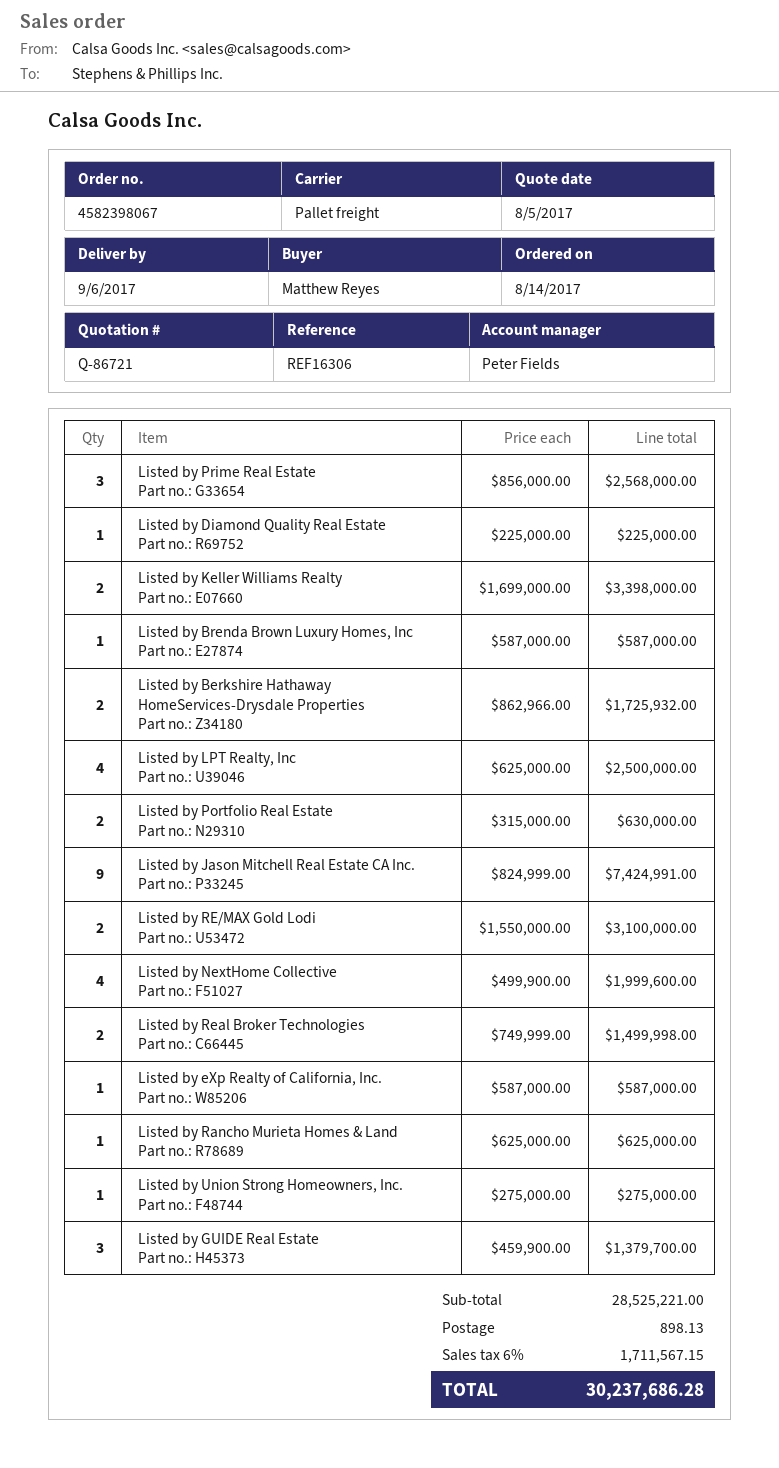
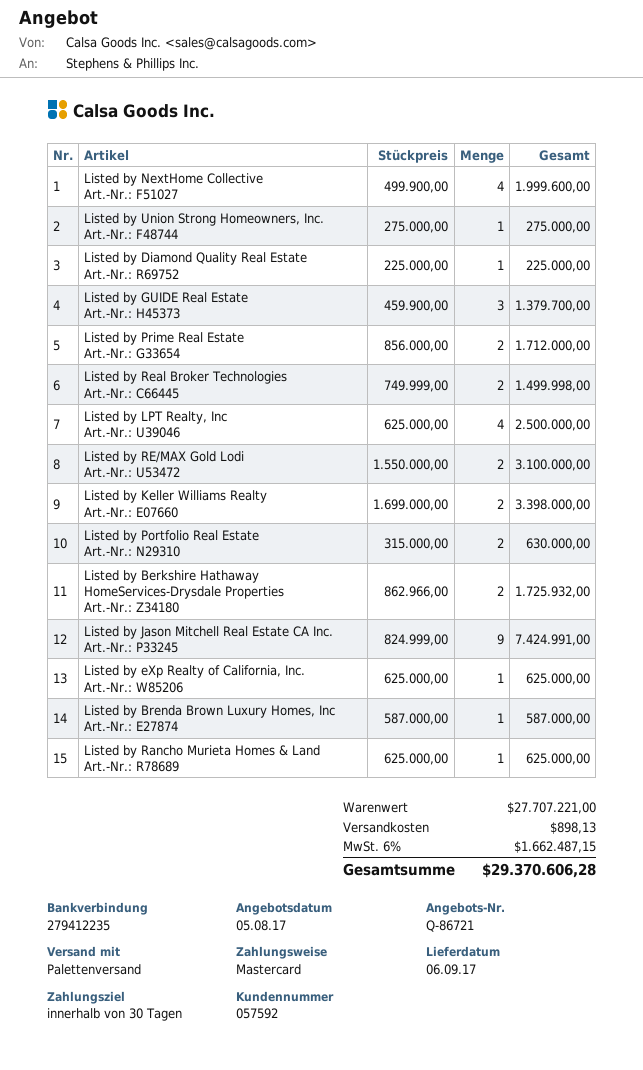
Listed by Prime Real Estate: 3 x 856000.00 = 2568000.00 -> 2 x 856000.00 = 1712000.00
Listed by eXp Realty of California, Inc.: 1 x 587000.00 = 587000.00 -> 1 x 625000.00 = 625000.00
subtotal: 28525221.00 -> 27707221.00
tax: 6% = 1711567.15 -> 6% = 1662487.15
total: 30237686.28 -> 29370606.28

